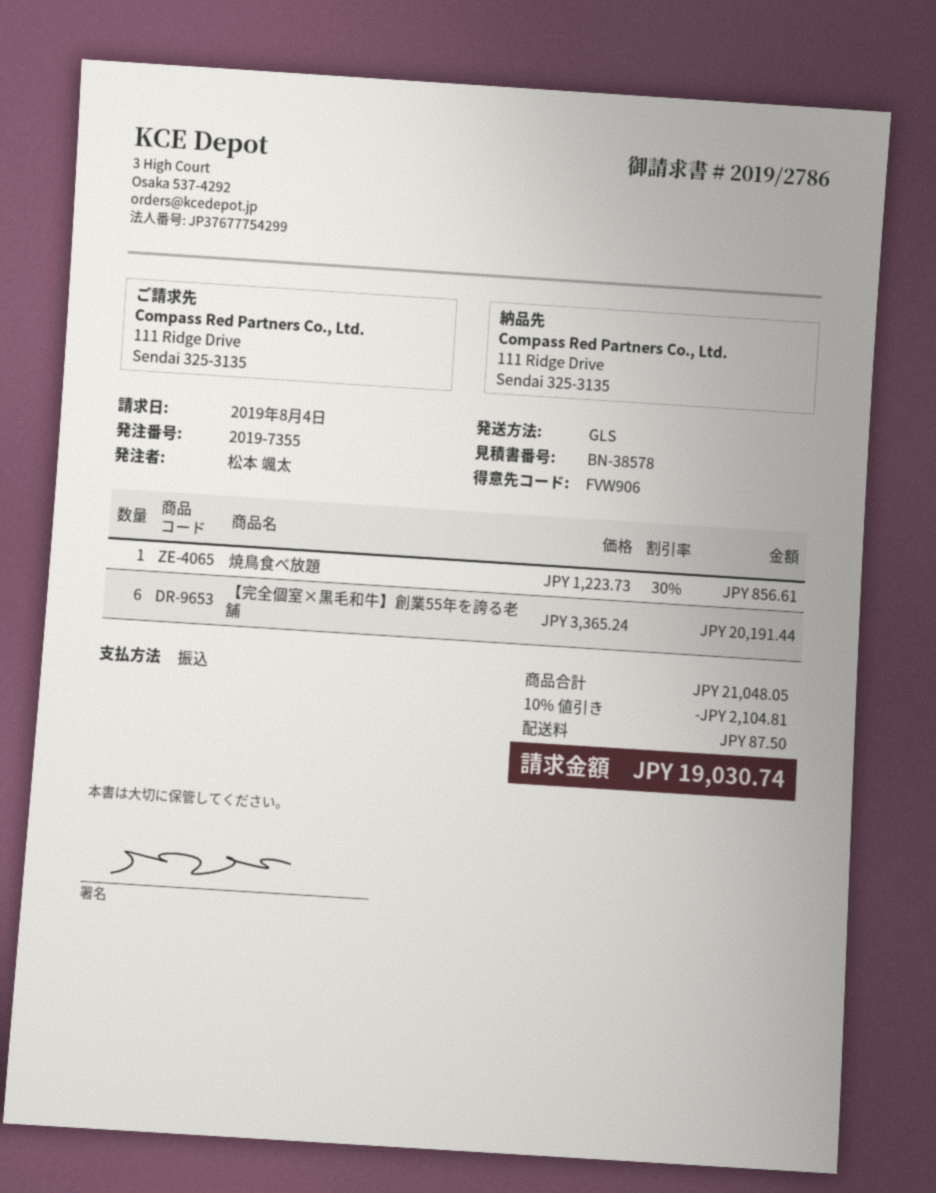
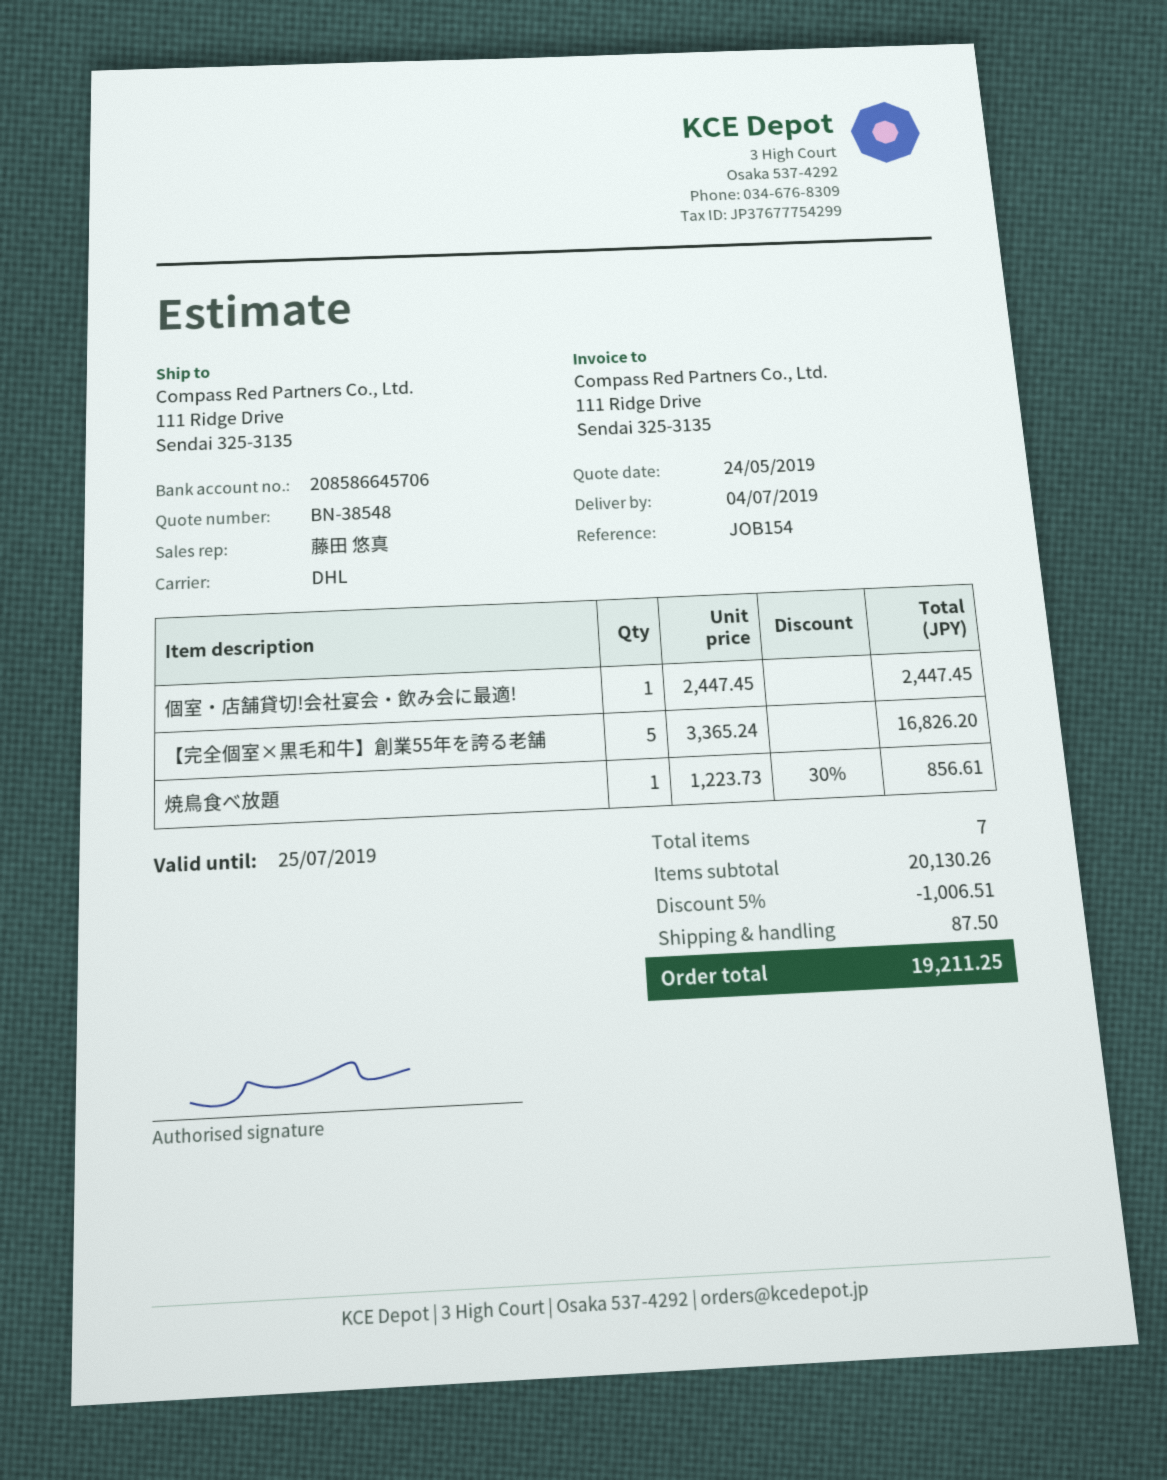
quote number: BN-38578 -> BN-38548
shipping method: GLS -> DHL
【完全個室×黒毛和牛】創業55年を誇る老舗: 6 x 3365.24 = 20191.44 -> 5 x 3365.24 = 16826.20
個室・店舗貸切!会社宴会・飲み会に最適!: none -> 1 x 2447.45 = 2447.45
subtotal: 21048.05 -> 20130.26
discount: 10% = 2104.81 -> 5% = 1006.51
total: 19030.74 -> 19211.25

